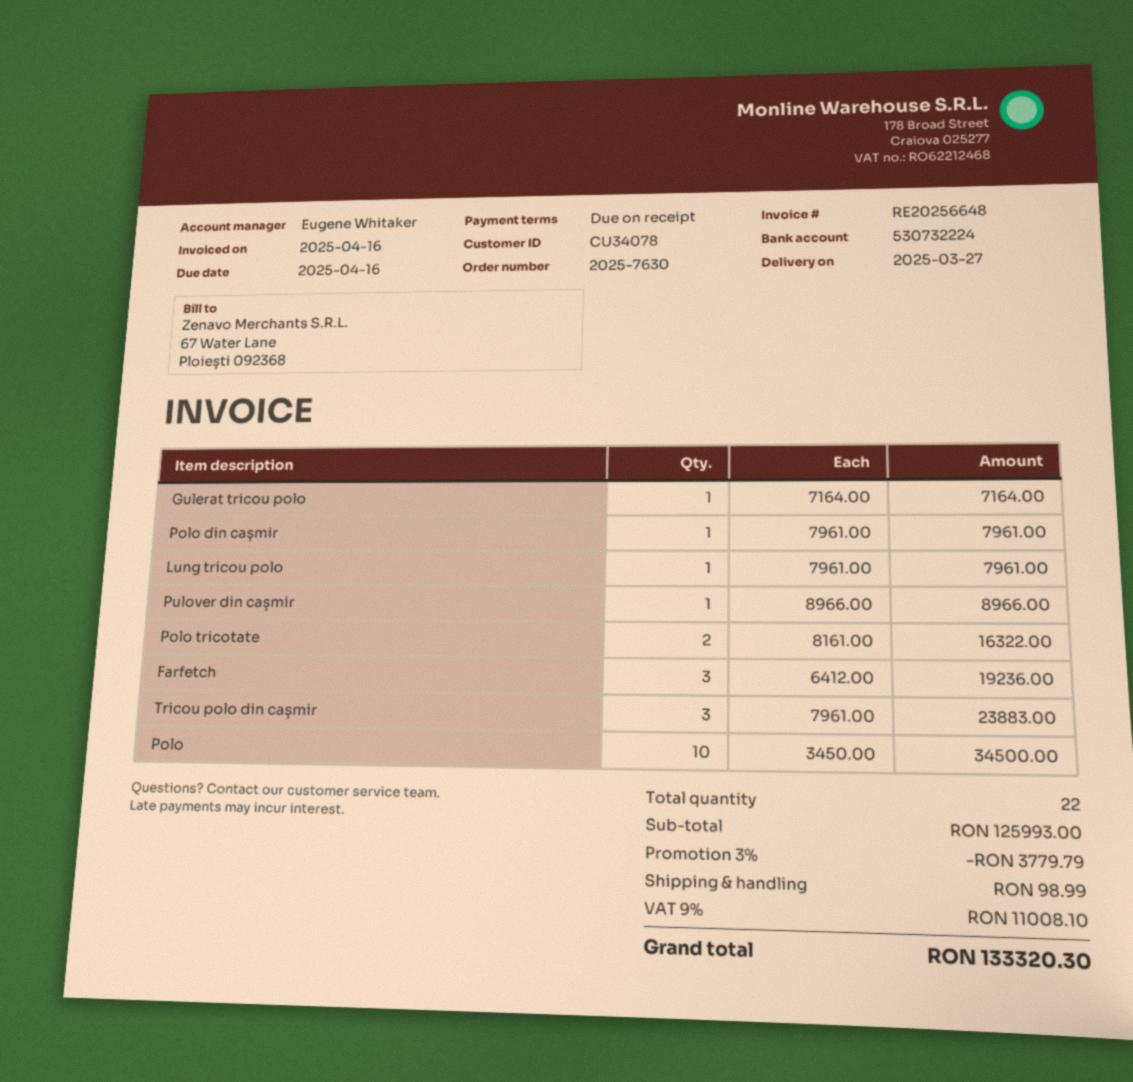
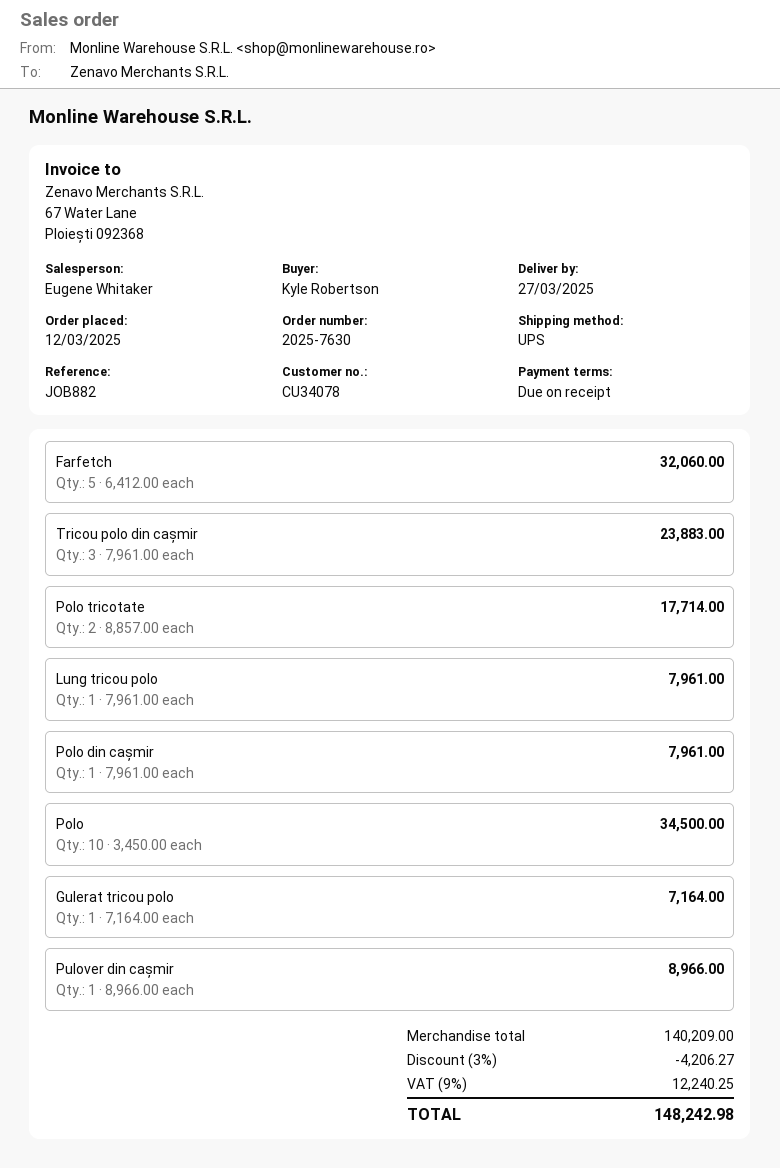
Polo tricotate: 2 x 8161.00 = 16322.00 -> 2 x 8857.00 = 17714.00
Farfetch: 3 x 6412.00 = 19236.00 -> 5 x 6412.00 = 32060.00
subtotal: 125993.00 -> 140209.00
discount: 3% = 3779.79 -> 3% = 4206.27
shipping: 98.99 -> none
tax: 9% = 11008.10 -> 9% = 12240.25
total: 133320.30 -> 148242.98

